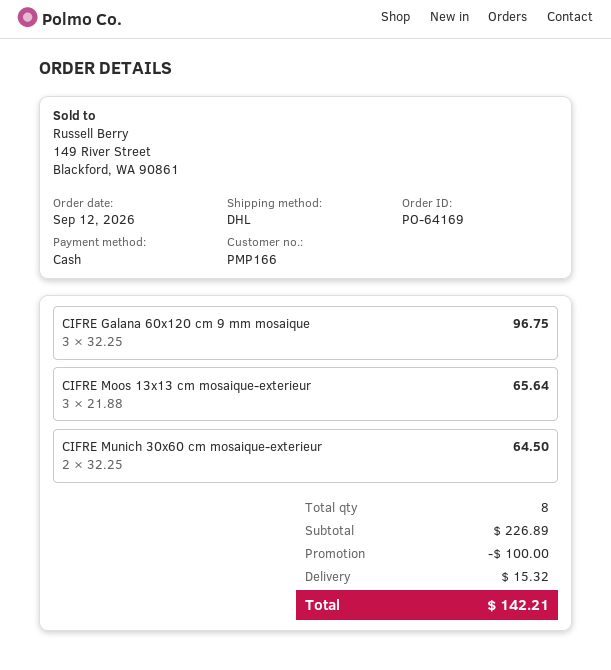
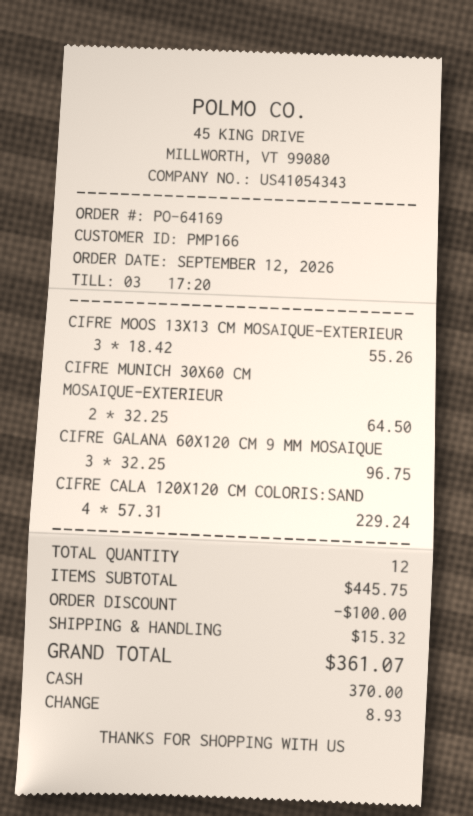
CIFRE Moos 13x13 cm mosaique-exterieur: 3 x 21.88 = 65.64 -> 3 x 18.42 = 55.26
CIFRE CALA 120X120 CM COLORIS:SAND: none -> 4 x 57.31 = 229.24
total quantity: 8 -> 12
subtotal: 226.89 -> 445.75
total: 142.21 -> 361.07

